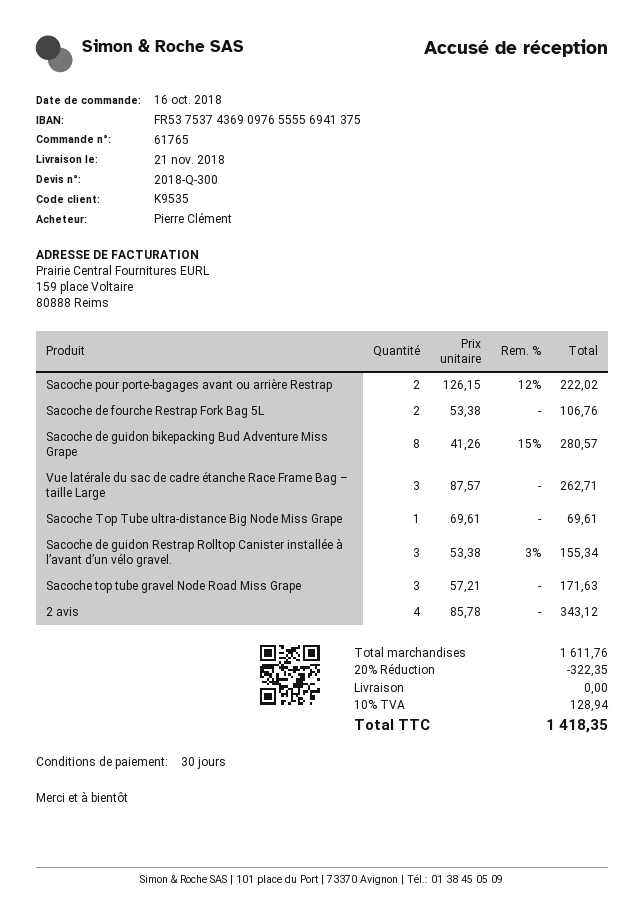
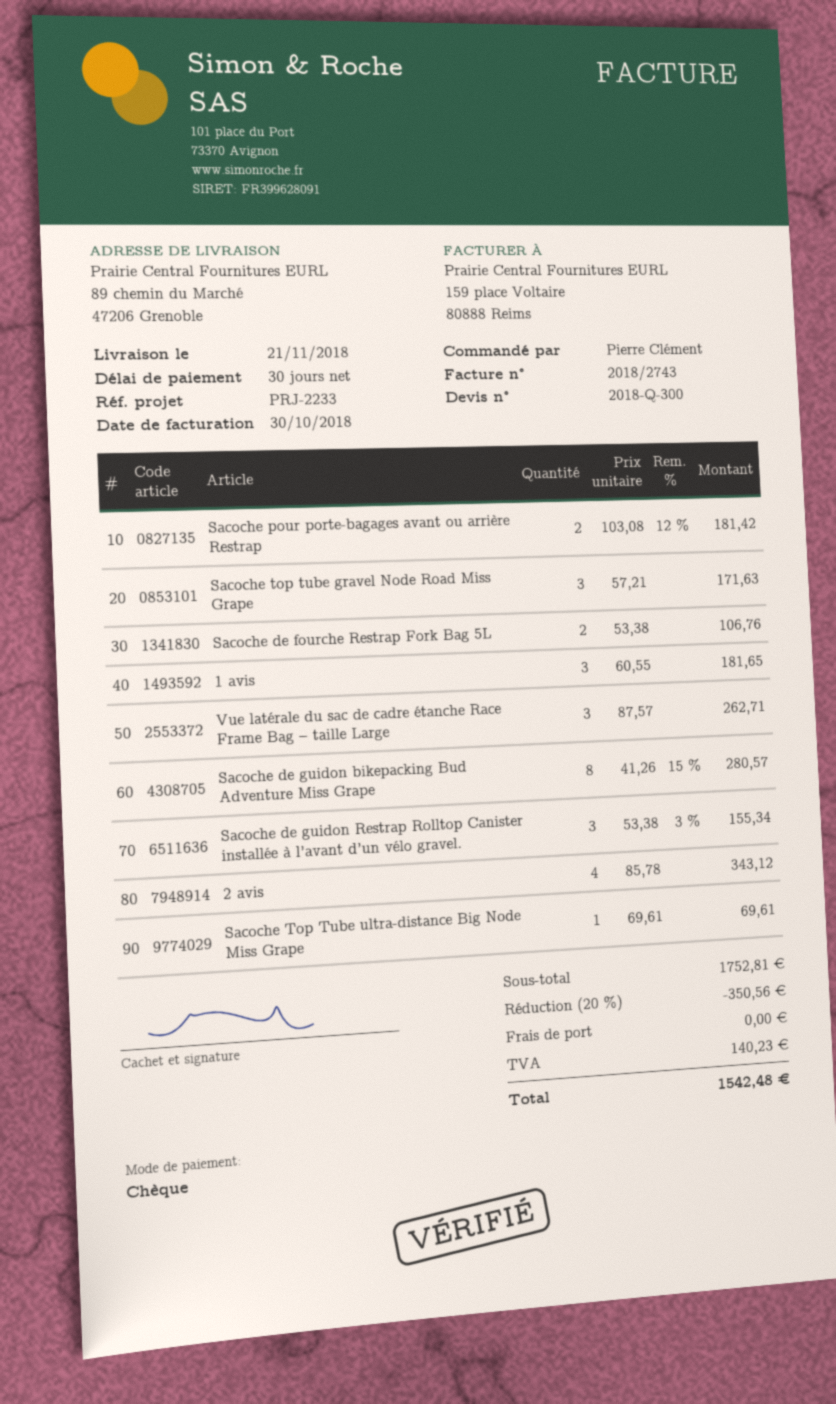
Sacoche pour porte-bagages avant ou arrière Restrap: 2 x 126.15 - 12% = 222.02 -> 2 x 103.08 - 12% = 181.42
1 avis: none -> 3 x 60.55 = 181.65
subtotal: 1611.76 -> 1752.81
discount: 20% = 322.35 -> 20% = 350.56
tax: 128.94 -> 140.23
total: 1418.35 -> 1542.48

